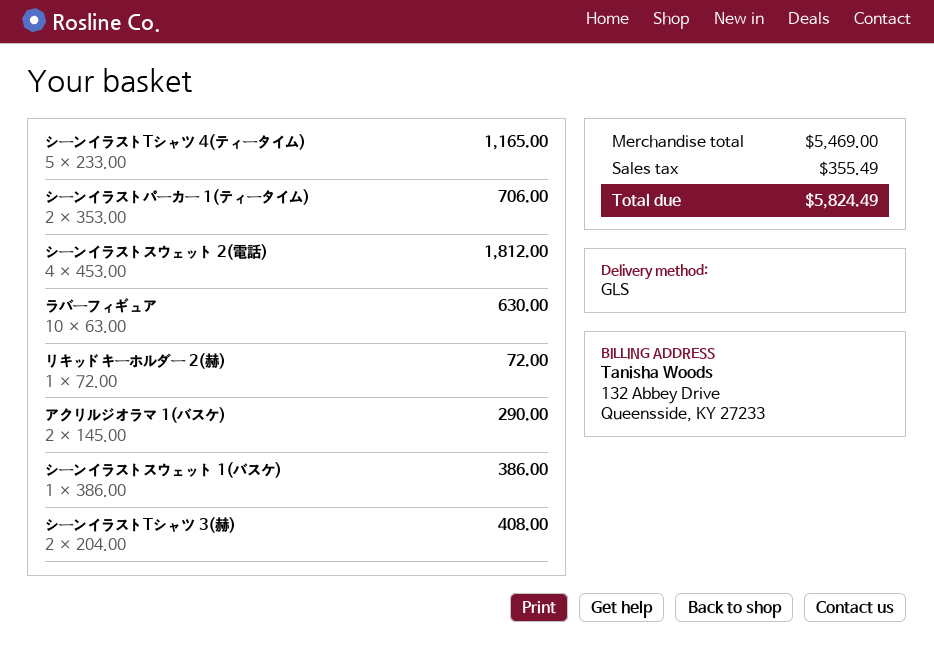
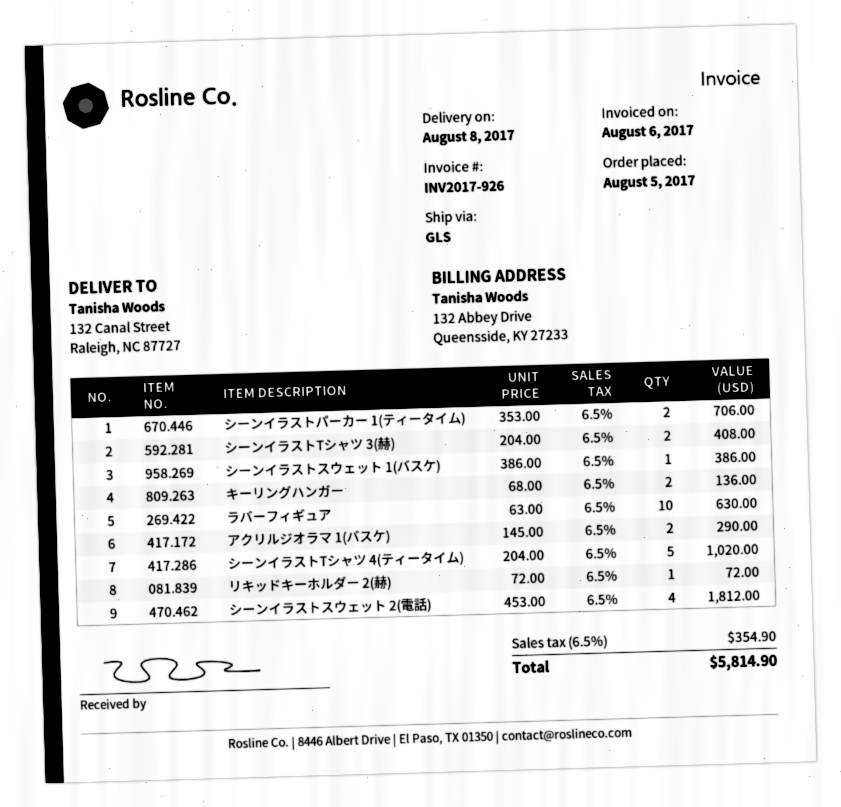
シーンイラストTシャツ 4(ティータイム): 5 x 233.00 = 1165.00 -> 5 x 204.00 = 1020.00
キーリングハンガー: none -> 2 x 68.00 = 136.00
tax: 355.49 -> 354.90
total: 5824.49 -> 5814.90

